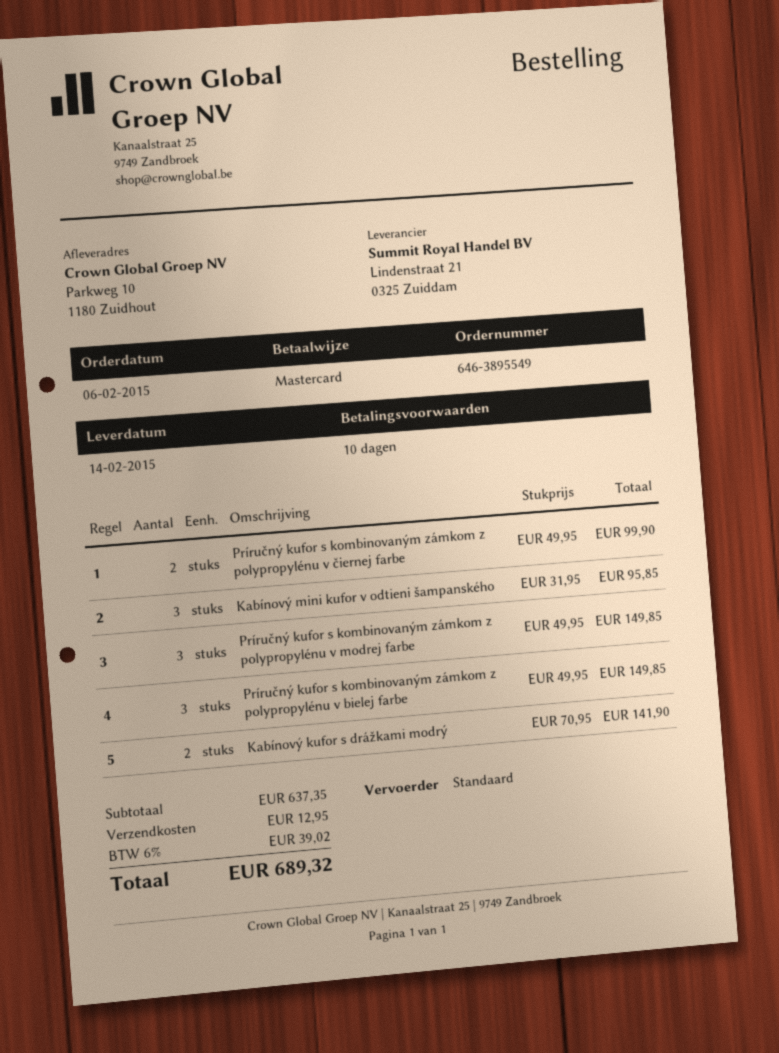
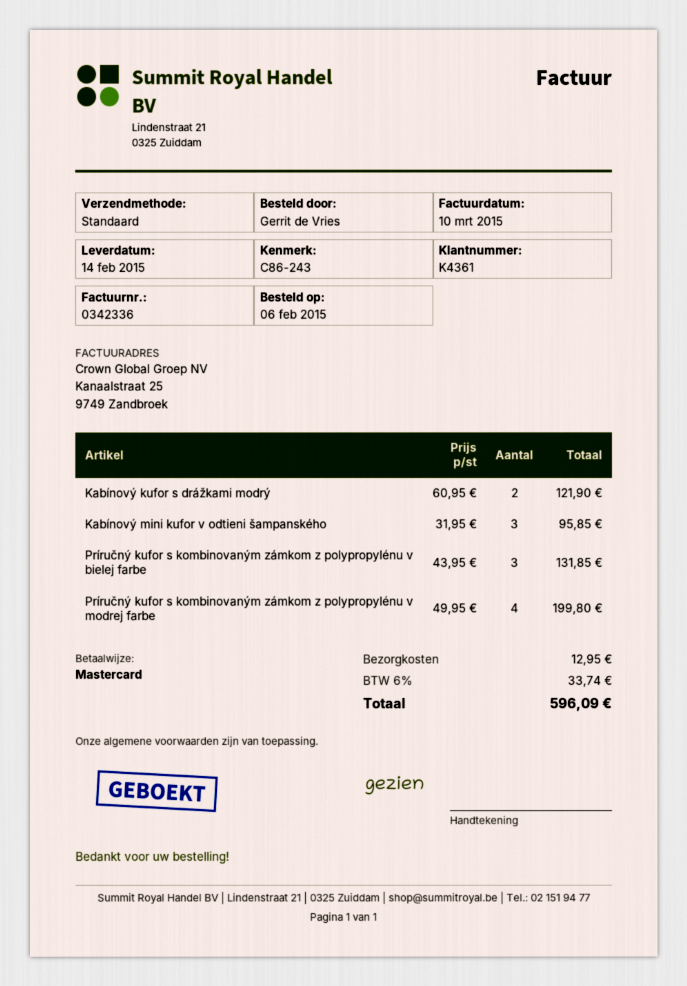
Príručný kufor s kombinovaným zámkom z polypropylénu v čiernej farbe: 2 x 49.95 = 99.90 -> none
Príručný kufor s kombinovaným zámkom z polypropylénu v modrej farbe: 3 x 49.95 = 149.85 -> 4 x 49.95 = 199.80
Príručný kufor s kombinovaným zámkom z polypropylénu v bielej farbe: 3 x 49.95 = 149.85 -> 3 x 43.95 = 131.85
Kabínový kufor s drážkami modrý: 2 x 70.95 = 141.90 -> 2 x 60.95 = 121.90
tax: 6% = 39.02 -> 6% = 33.74
total: 689.32 -> 596.09

